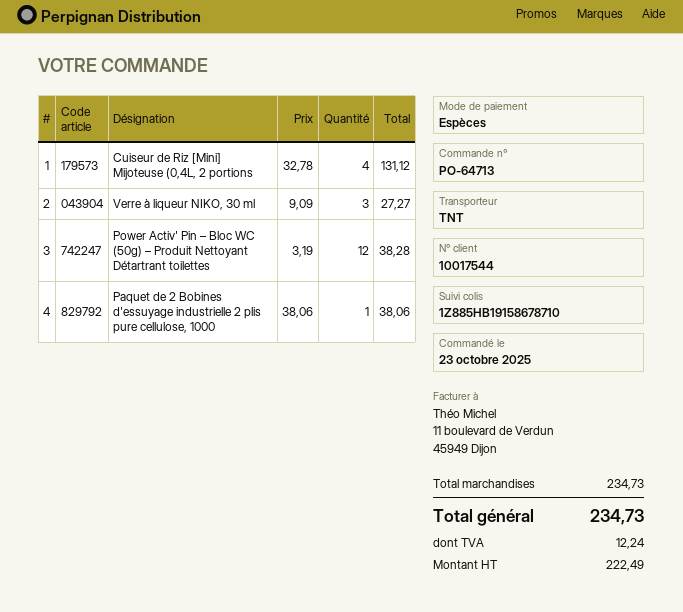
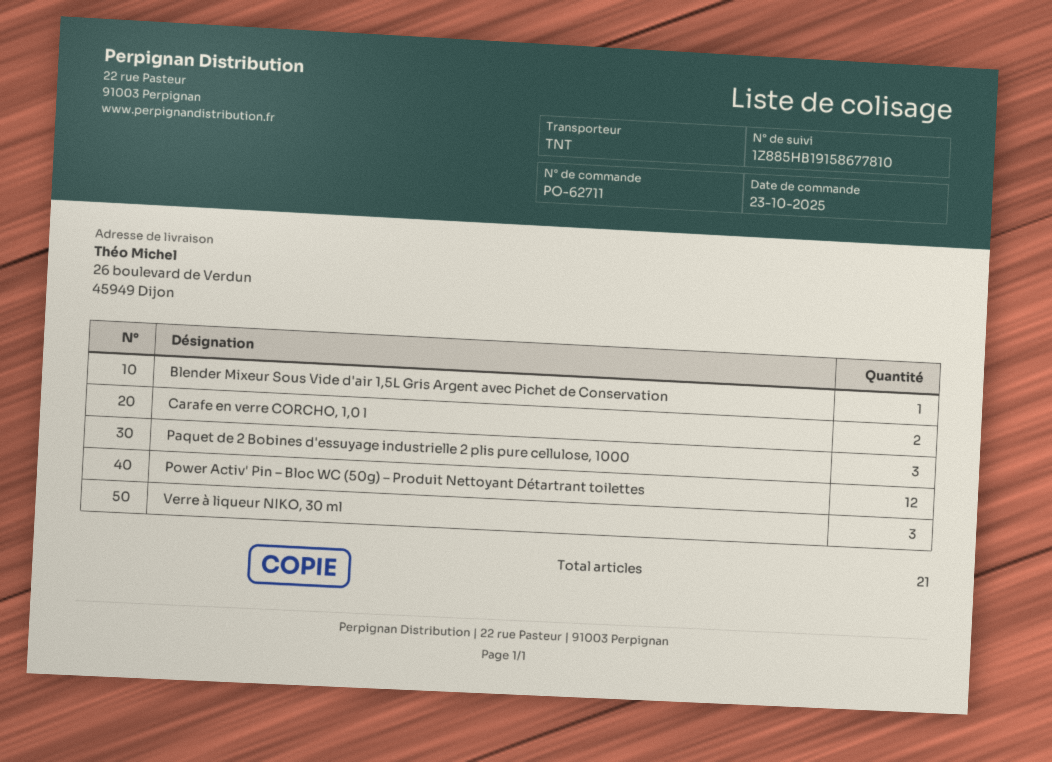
order number: PO-64713 -> PO-62711
tracking number: 1Z885HB19158678710 -> 1Z885HB19158677810
Cuiseur de Riz [Mini] Mijoteuse (0,4L, 2 portions: 4 -> none
Paquet de 2 Bobines d'essuyage industrielle 2 plis pure cellulose, 1000: 1 -> 3
Blender Mixeur Sous Vide d'air 1,5L Gris Argent avec Pichet de Conservation: none -> 1
Carafe en verre CORCHO, 1,0 l: none -> 2

